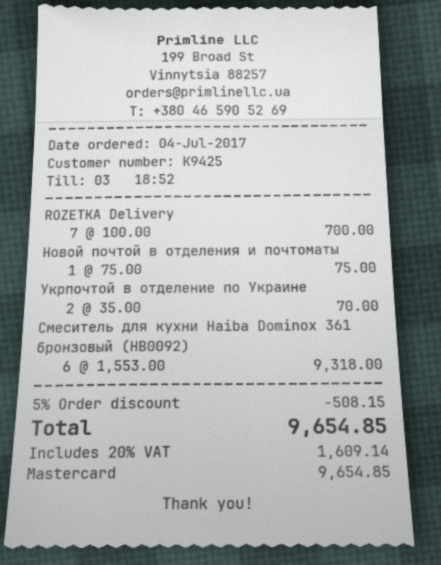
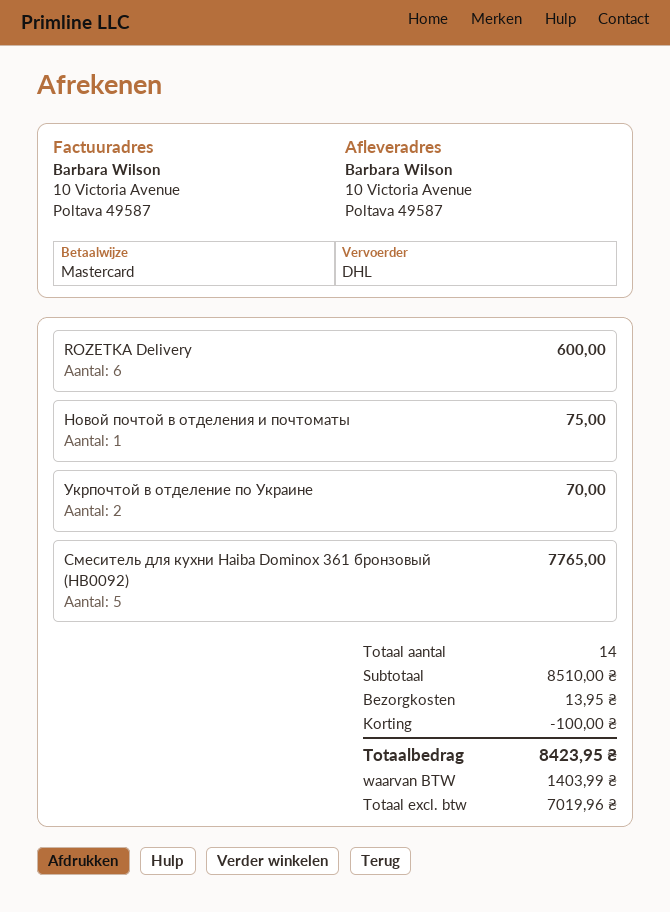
ROZETKA Delivery: 7 for 700.00 -> 6 for 600.00
Смеситель для кухни Haiba Dominox 361 бронзовый (HB0092): 6 for 9318.00 -> 5 for 7765.00
discount: 508.15 -> 100.00
shipping: none -> 13.95
tax: 1609.14 -> 1403.99
total: 9654.85 -> 8423.95

